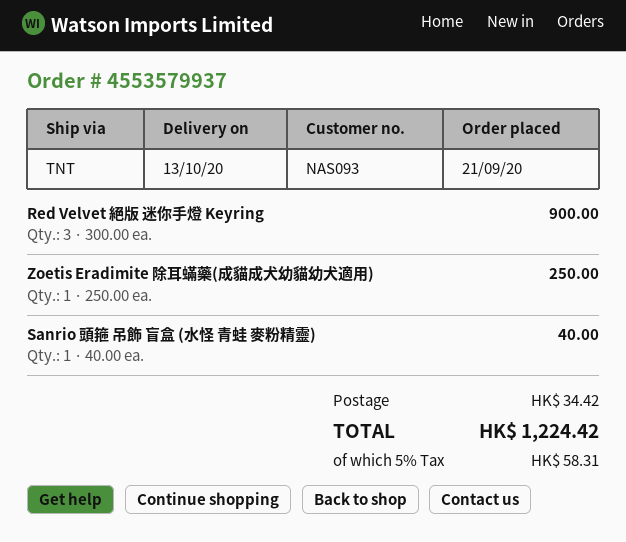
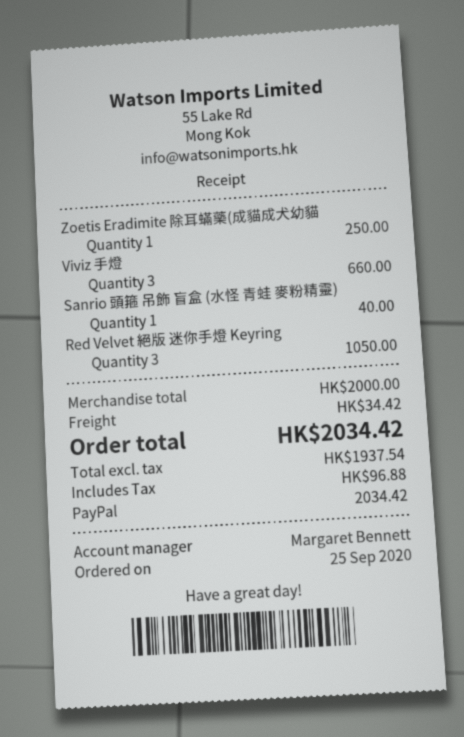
order date: 2020-09-21 -> 2020-09-25
Red Velvet 絕版 迷你手燈 Keyring: 3 for 900.00 -> 3 for 1050.00
Viviz 手燈: none -> 3 for 660.00
tax: 58.31 -> 96.88
total: 1224.42 -> 2034.42

